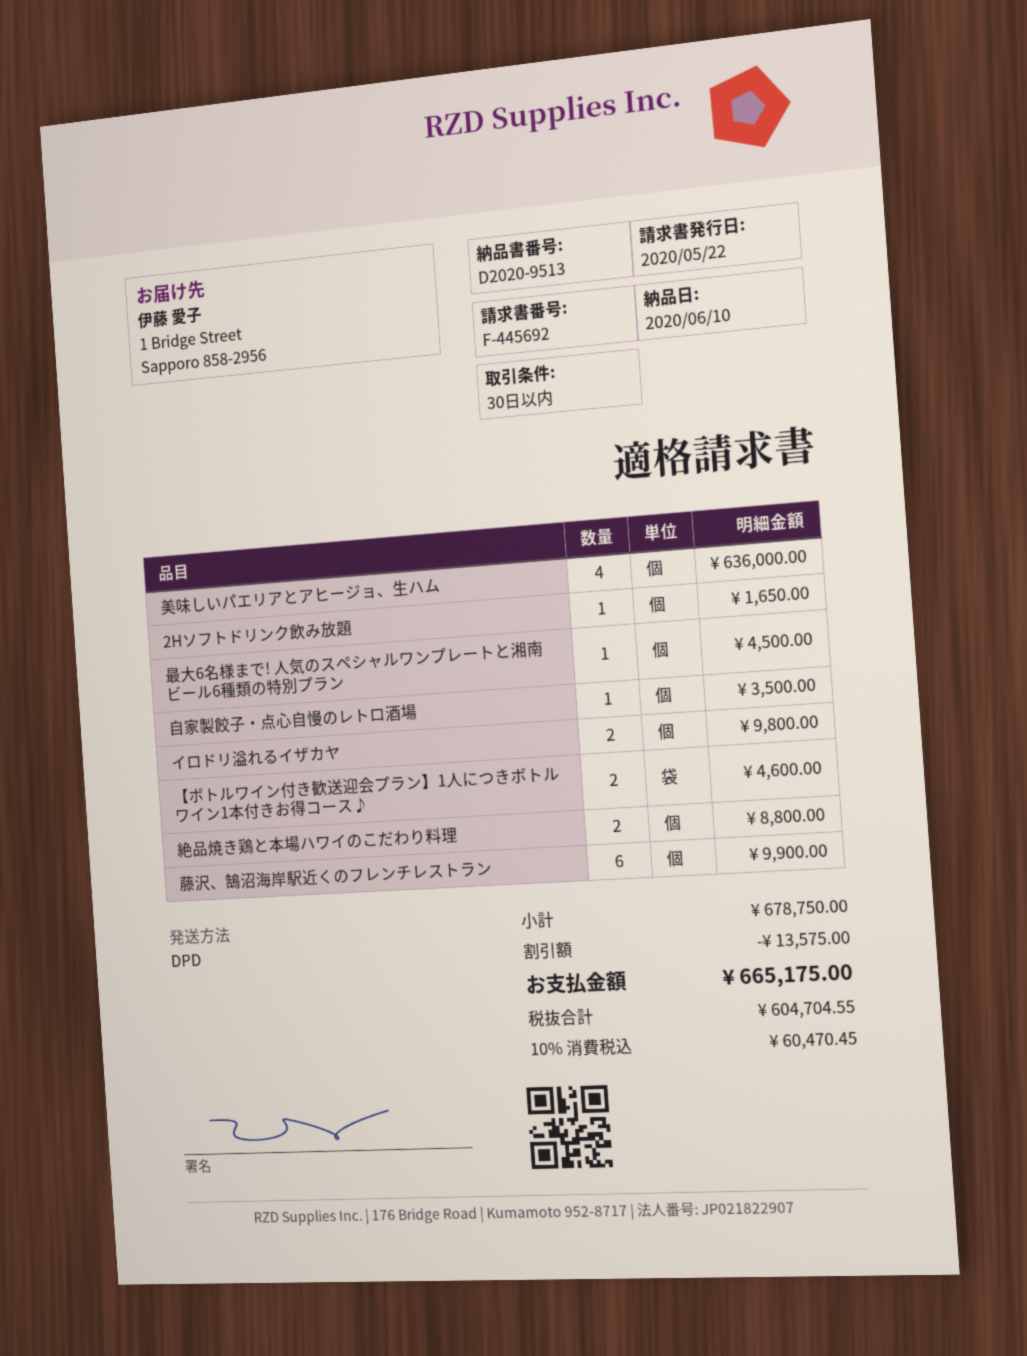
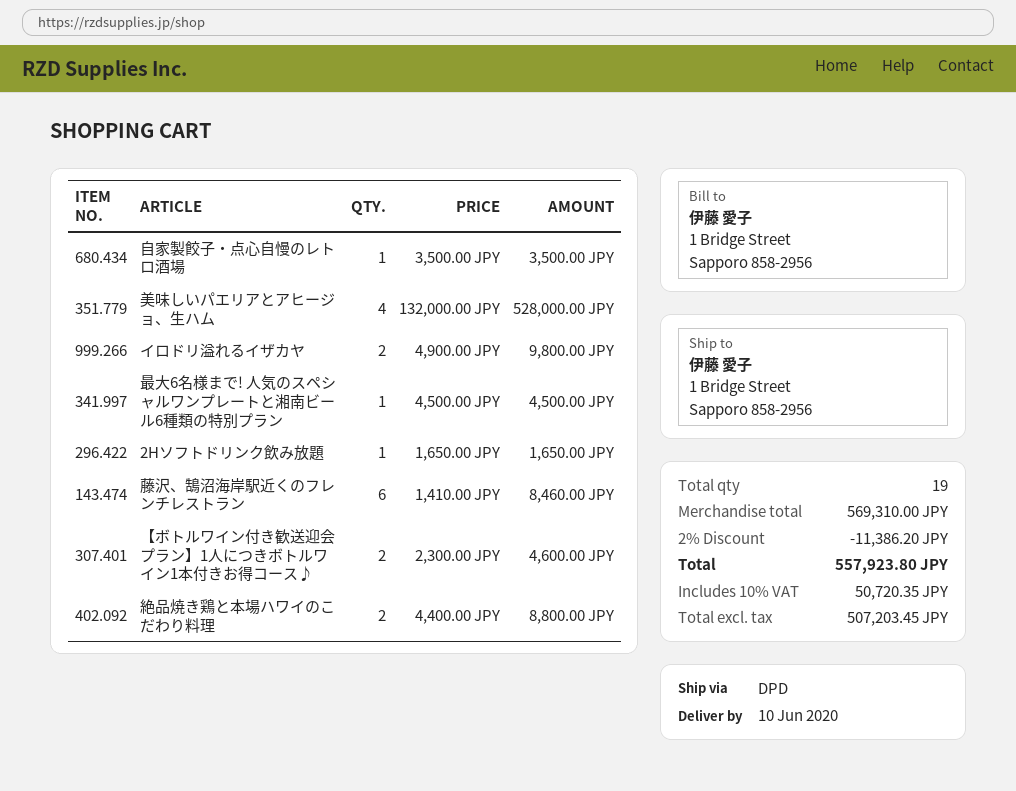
美味しいパエリアとアヒージョ、生ハム: 4 for 636000.00 -> 4 for 528000.00
藤沢、鵠沼海岸駅近くのフレンチレストラン: 6 for 9900.00 -> 6 for 8460.00
subtotal: 678750.00 -> 569310.00
discount: 13575.00 -> 11386.20
net: 604704.55 -> 507203.45
tax: 10% = 60470.45 -> 10% = 50720.35
total: 665175.00 -> 557923.80

